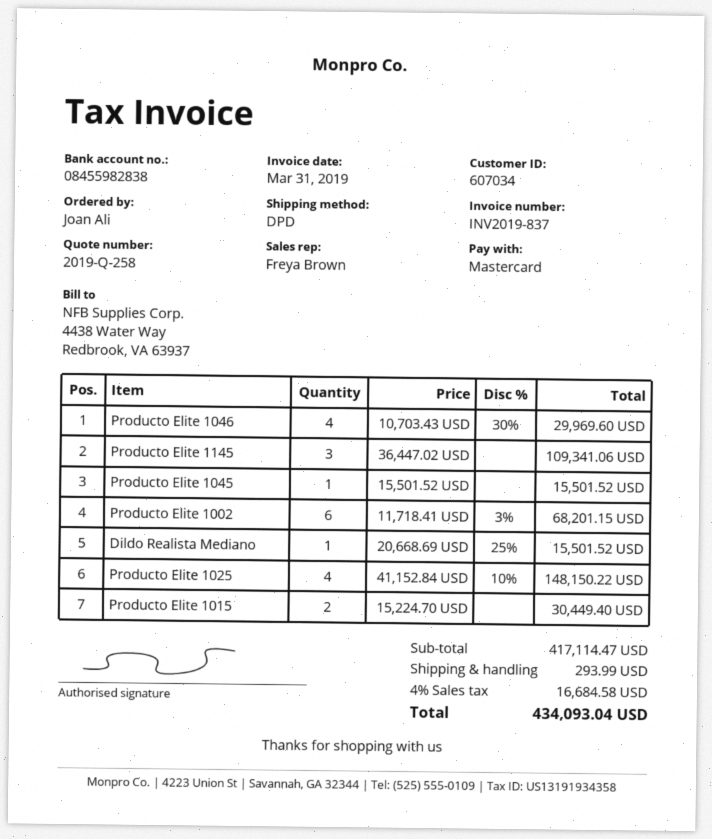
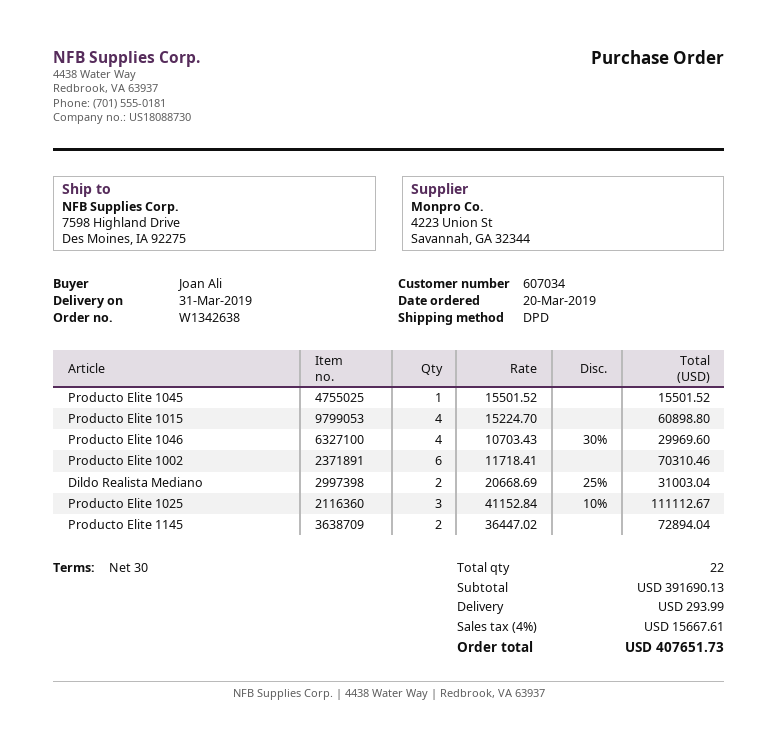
Producto Elite 1145: 3 x 36447.02 = 109341.06 -> 2 x 36447.02 = 72894.04
Producto Elite 1002: 6 x 11718.41 - 3% = 68201.15 -> 6 x 11718.41 = 70310.46
Dildo Realista Mediano: 1 x 20668.69 - 25% = 15501.52 -> 2 x 20668.69 - 25% = 31003.04
Producto Elite 1025: 4 x 41152.84 - 10% = 148150.22 -> 3 x 41152.84 - 10% = 111112.67
Producto Elite 1015: 2 x 15224.70 = 30449.40 -> 4 x 15224.70 = 60898.80
subtotal: 417114.47 -> 391690.13
tax: 4% = 16684.58 -> 4% = 15667.61
total: 434093.04 -> 407651.73

